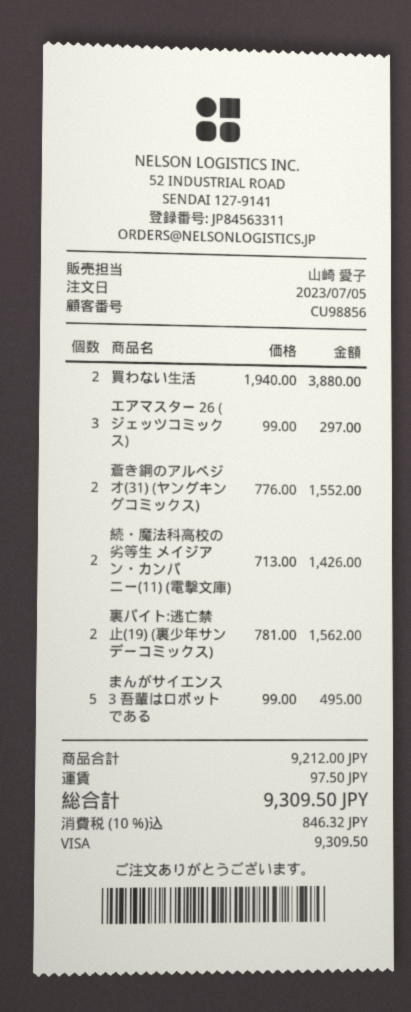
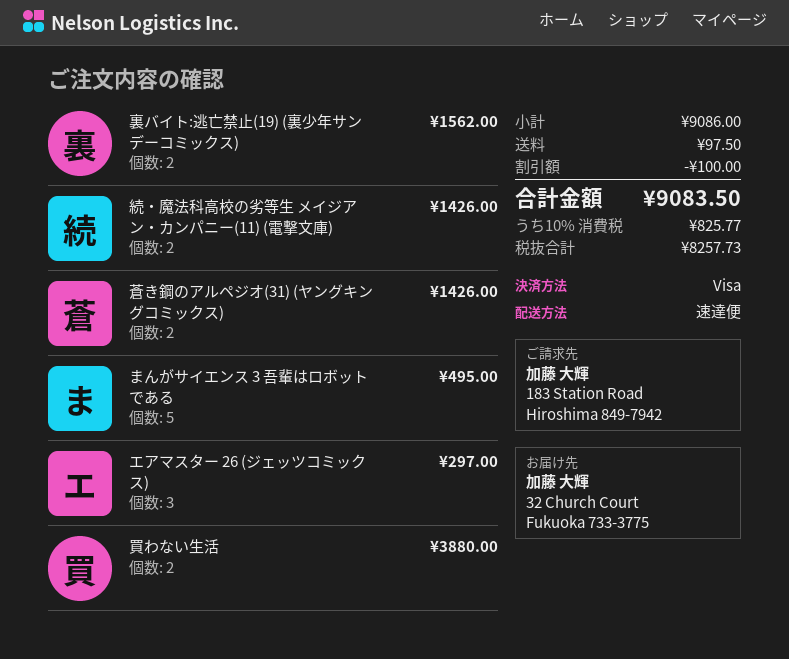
蒼き鋼のアルペジオ(31) (ヤングキングコミックス): 2 for 1552.00 -> 2 for 1426.00
subtotal: 9212.00 -> 9086.00
discount: none -> 100.00
tax: 10% = 846.32 -> 10% = 825.77
total: 9309.50 -> 9083.50

